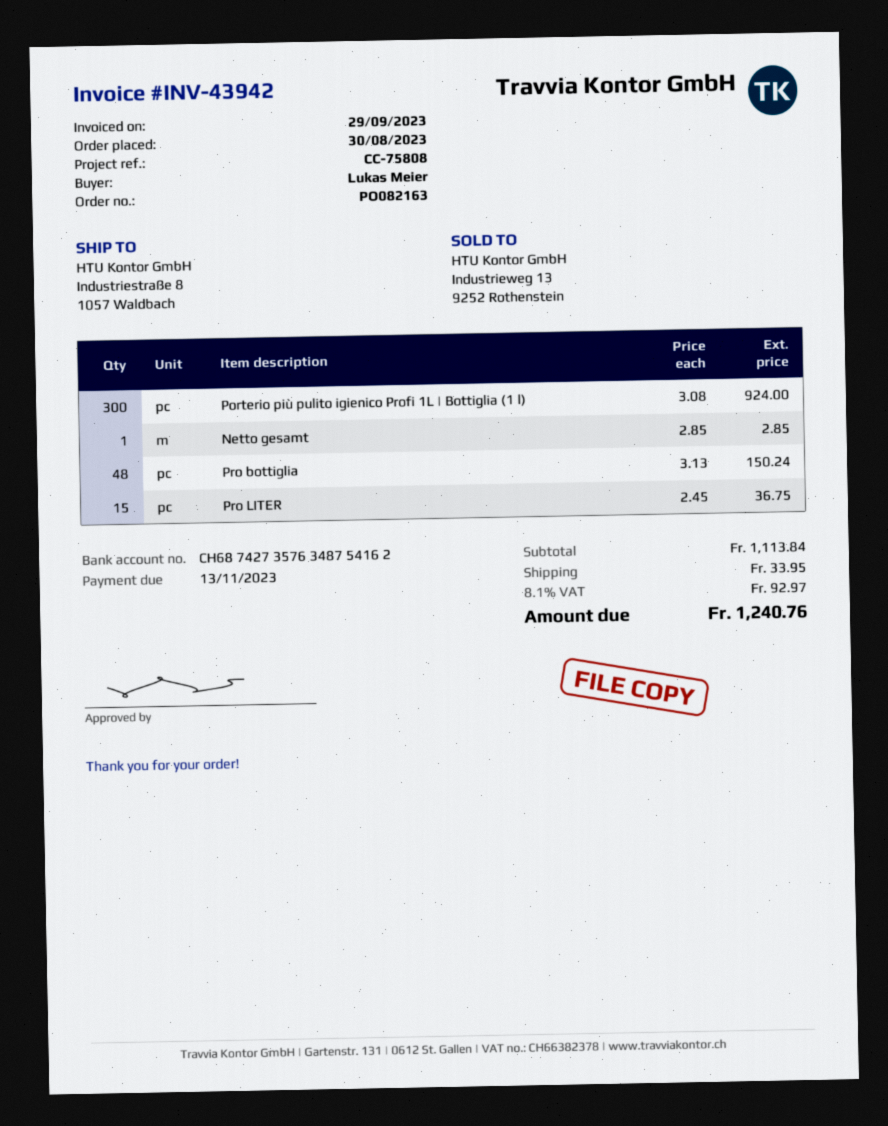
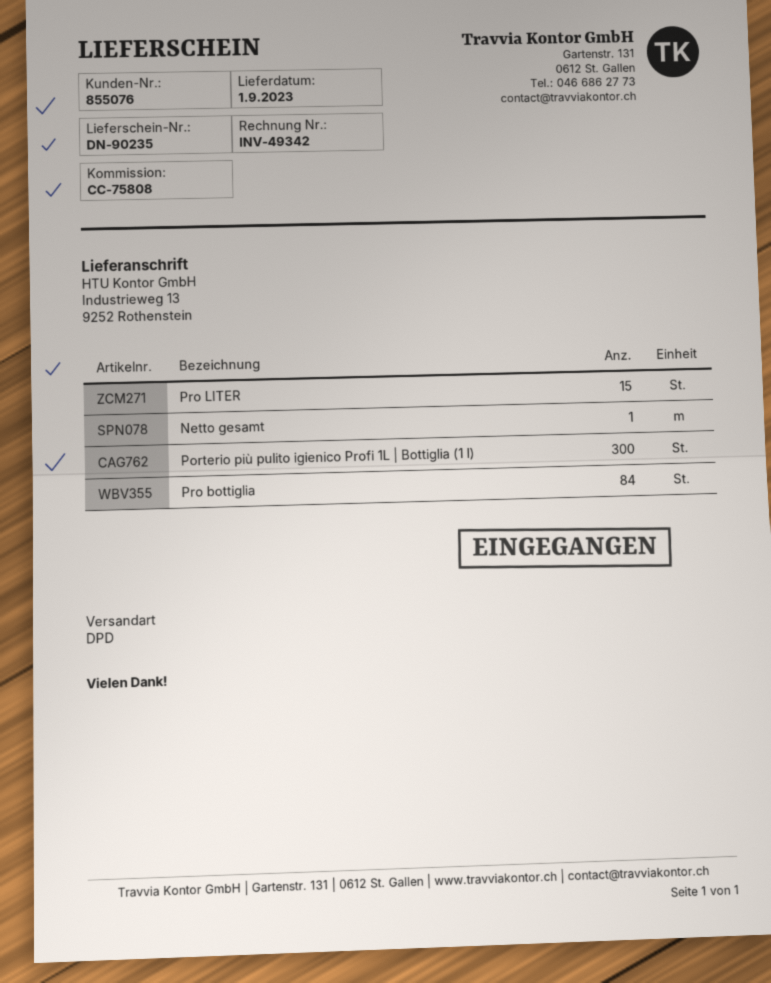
invoice number: INV-43942 -> INV-49342
ship to: Industriestraße 8, 1057 Waldbach -> Industrieweg 13, 9252 Rothenstein
Pro bottiglia: 48 -> 84

